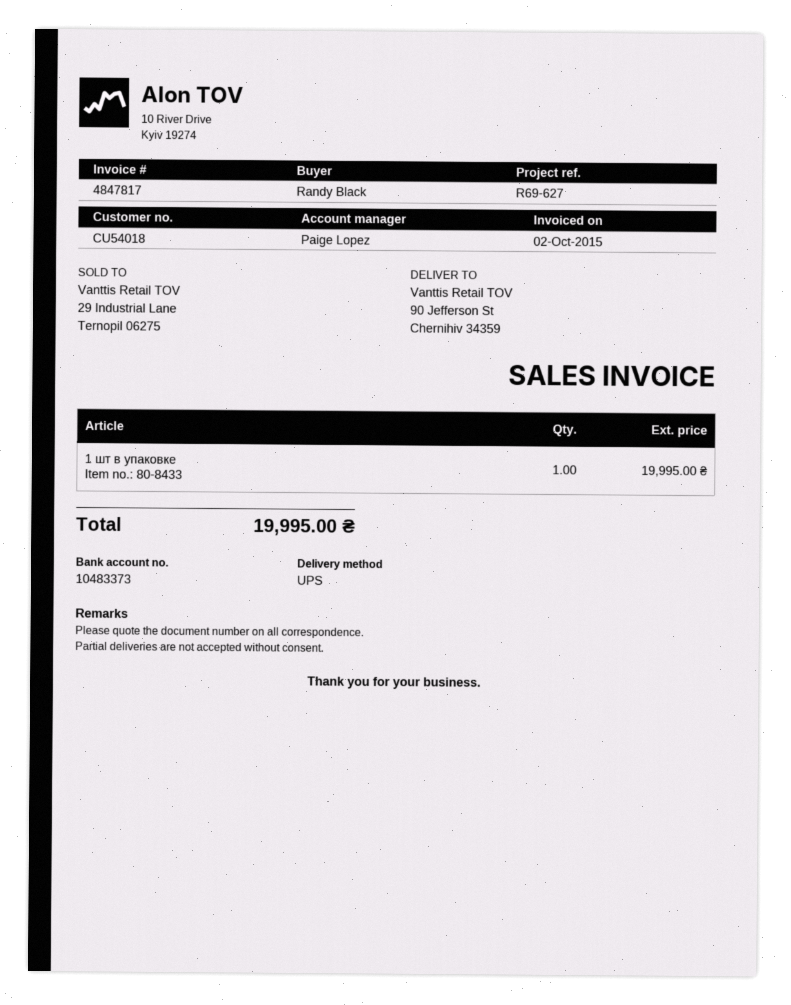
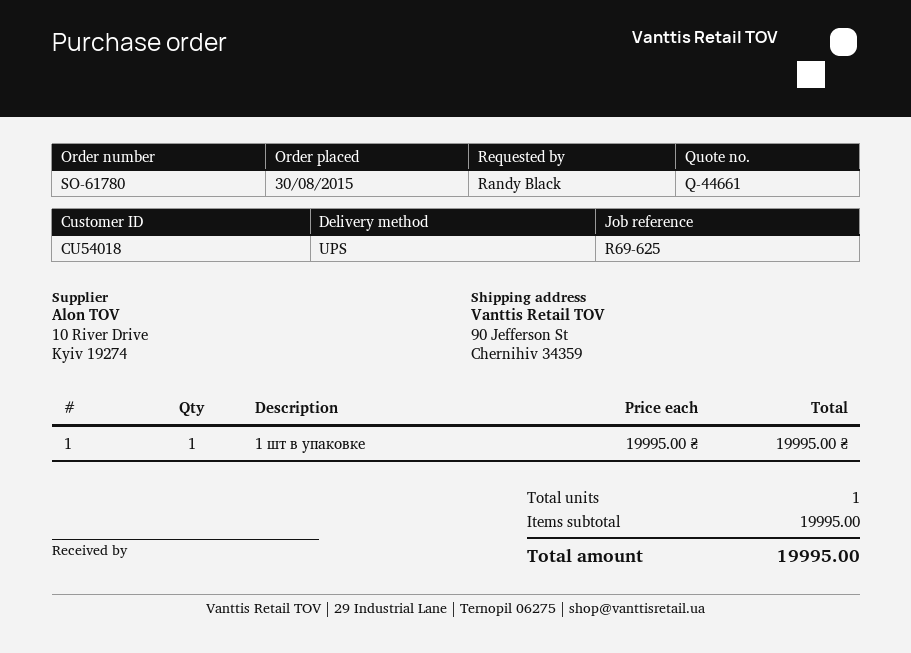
reference: R69-627 -> R69-625

